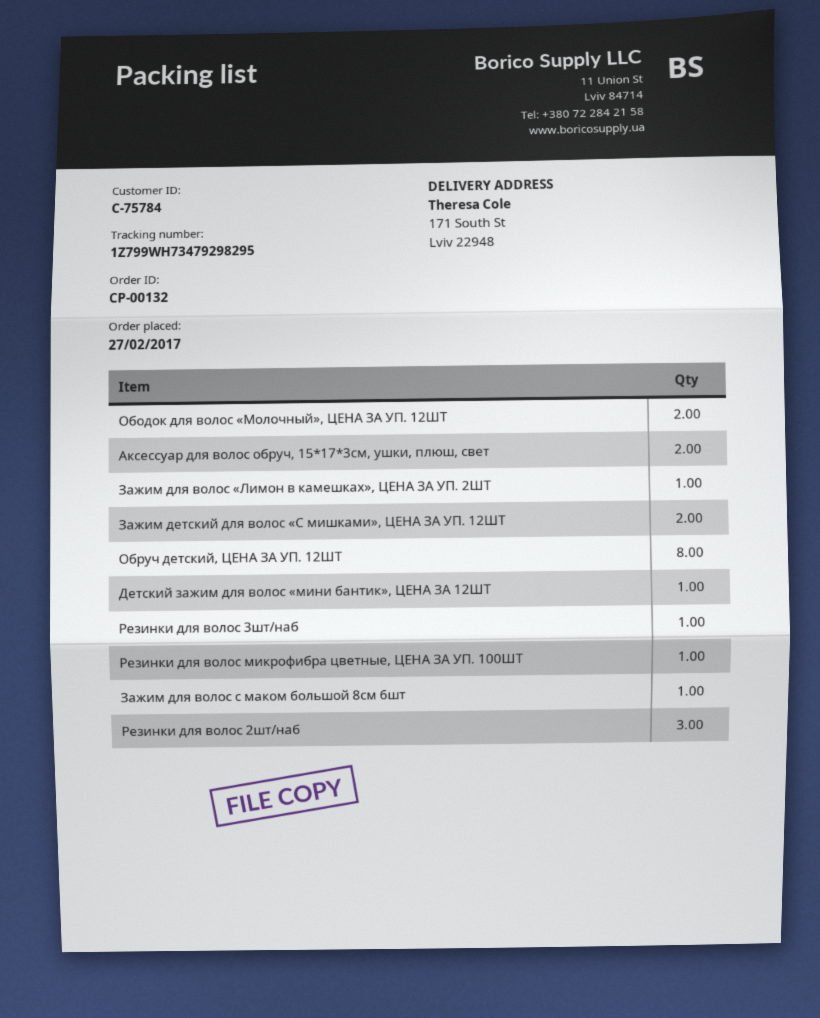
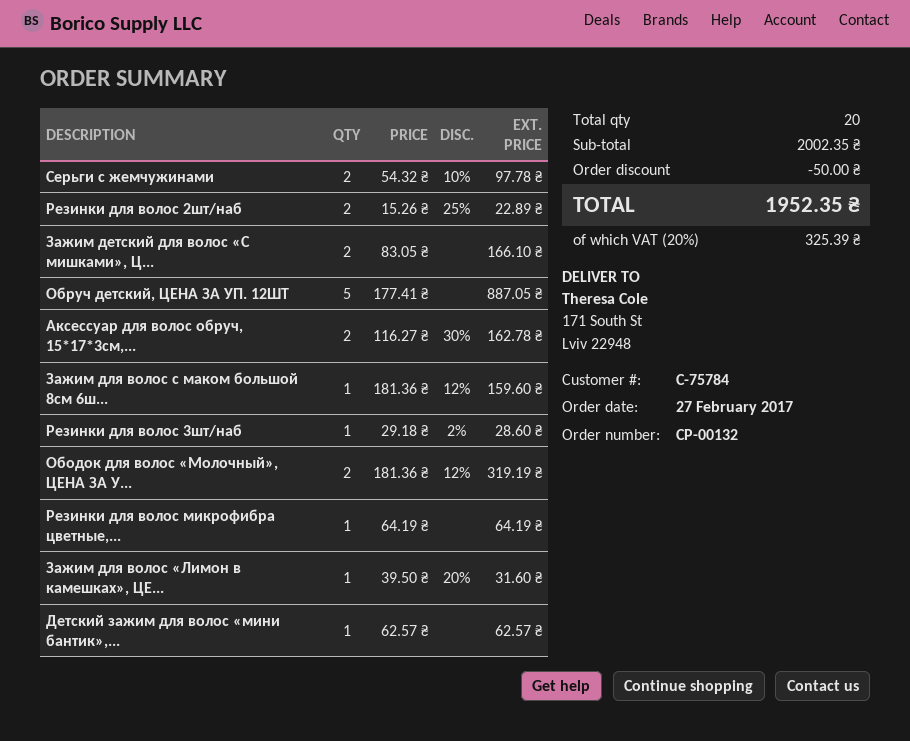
Обруч детский, ЦЕНА ЗА УП. 12ШТ: 8 -> 5
Резинки для волос 2шт/наб: 3 -> 2
Серьги с жемчужинами: none -> 2

